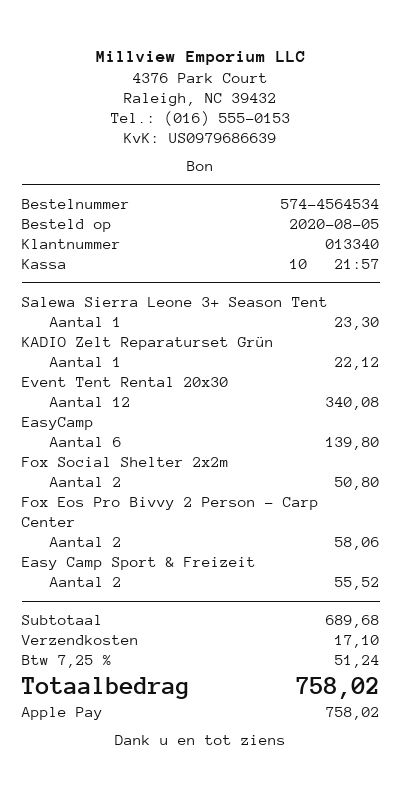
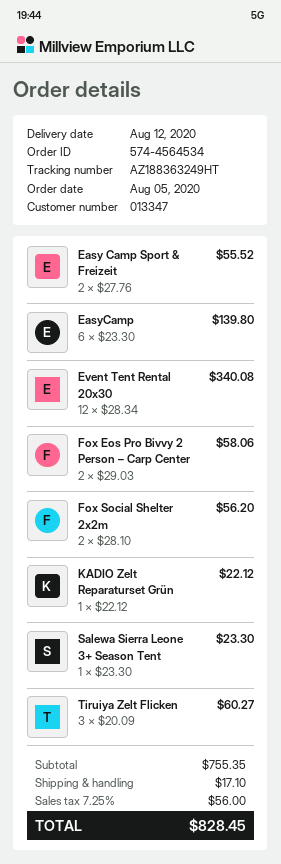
customer number: 013340 -> 013347
Fox Social Shelter 2x2m: 2 for 50.80 -> 2 for 56.20
Tiruiya Zelt Flicken: none -> 3 for 60.27
subtotal: 689.68 -> 755.35
tax: 7.25% = 51.24 -> 7.25% = 56.00
total: 758.02 -> 828.45

